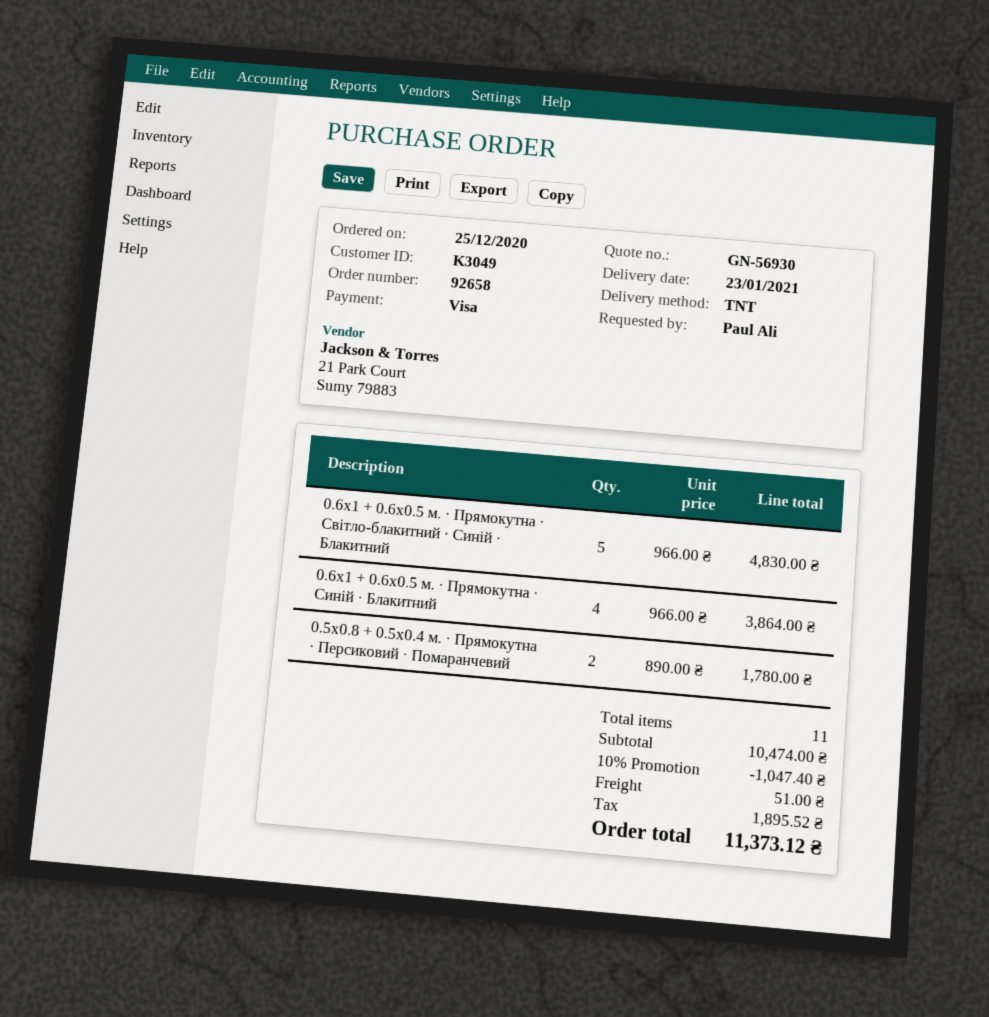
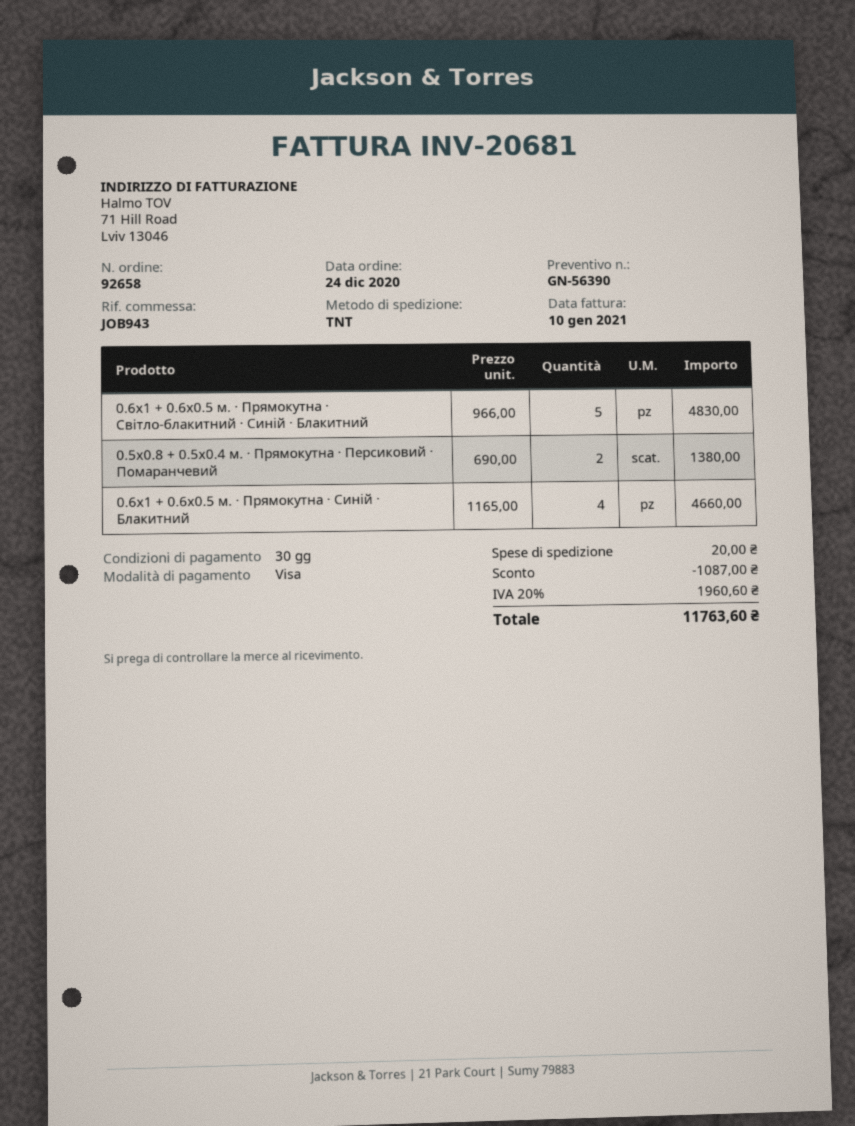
quote number: GN-56930 -> GN-56390
order date: 2020-12-25 -> 2020-12-24
0.6x1 + 0.6x0.5 м. · Прямокутна · Синій · Блакитний: 4 x 966.00 = 3864.00 -> 4 x 1165.00 = 4660.00
0.5x0.8 + 0.5x0.4 м. · Прямокутна · Персиковий · Помаранчевий: 2 x 890.00 = 1780.00 -> 2 x 690.00 = 1380.00
discount: 1047.40 -> 1087.00
shipping: 51.00 -> 20.00
tax: 1895.52 -> 1960.60
total: 11373.12 -> 11763.60

